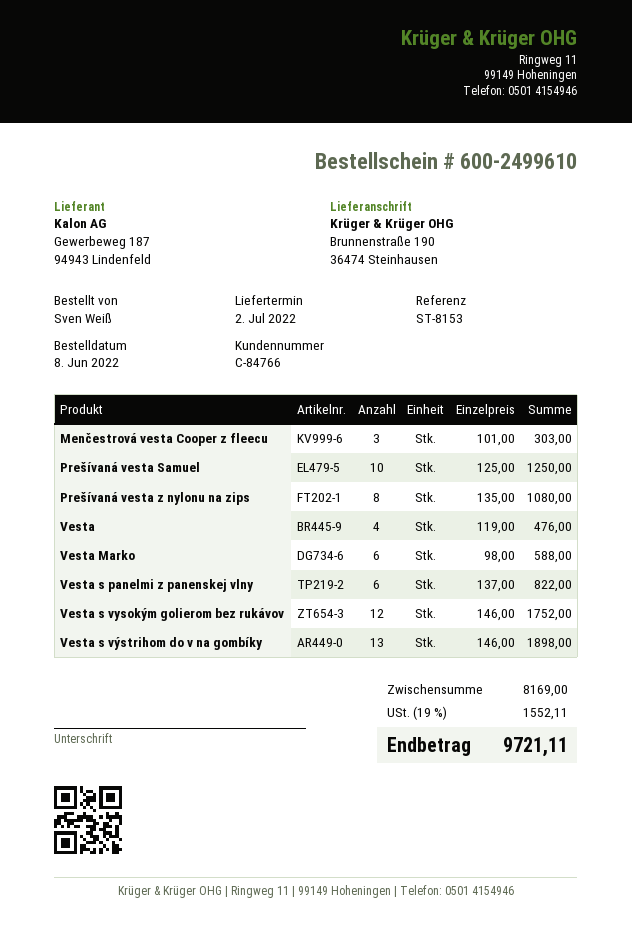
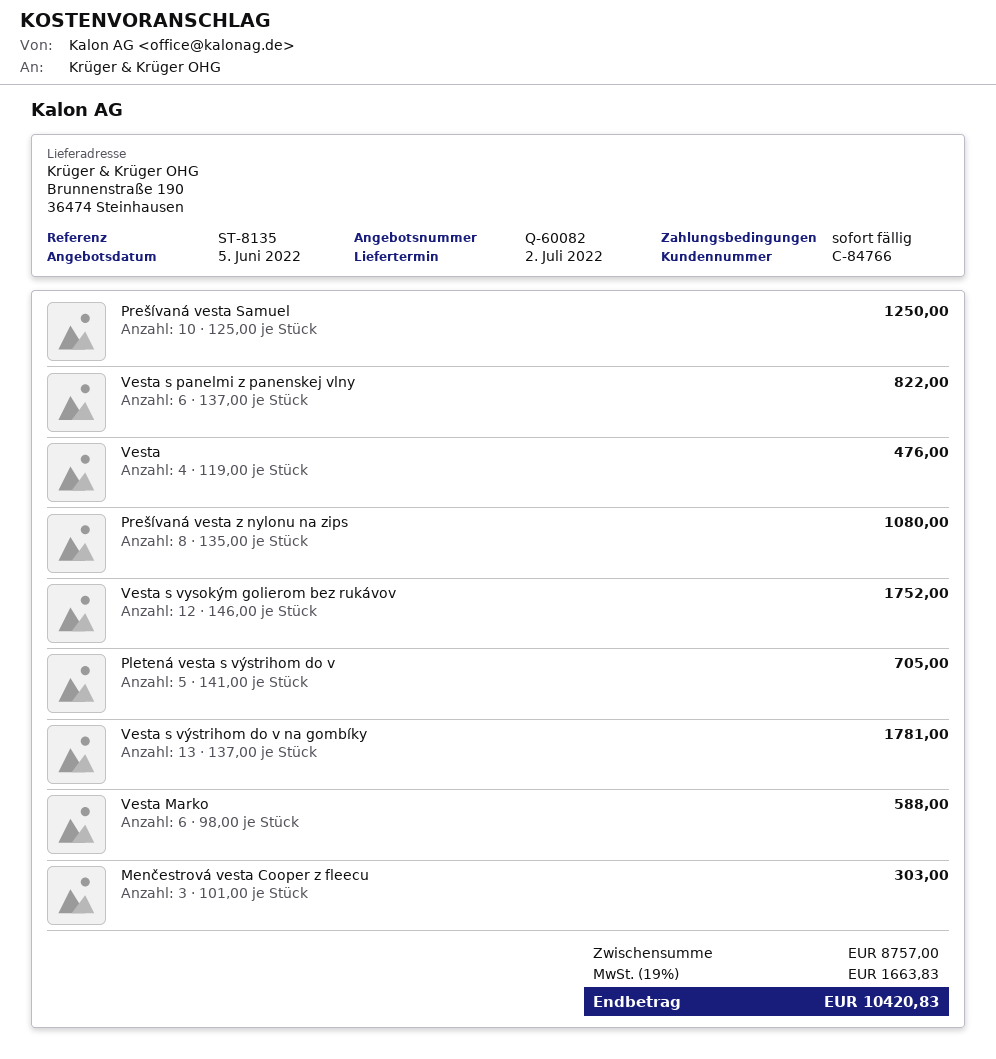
reference: ST-8153 -> ST-8135
Vesta s výstrihom do v na gombíky: 13 x 146.00 = 1898.00 -> 13 x 137.00 = 1781.00
Pletená vesta s výstrihom do v: none -> 5 x 141.00 = 705.00
subtotal: 8169.00 -> 8757.00
tax: 19% = 1552.11 -> 19% = 1663.83
total: 9721.11 -> 10420.83

